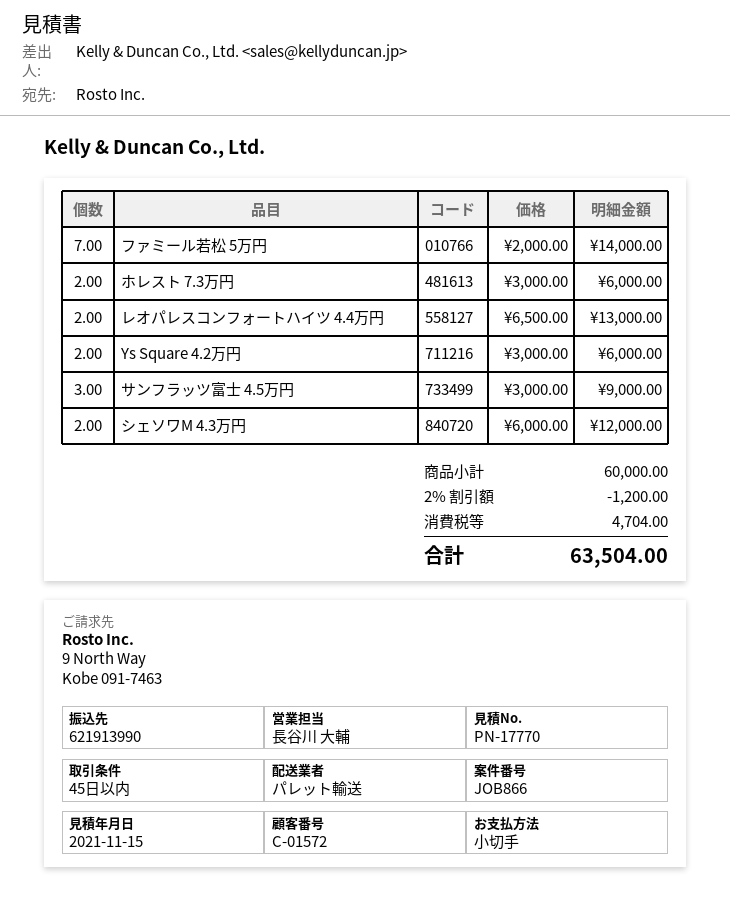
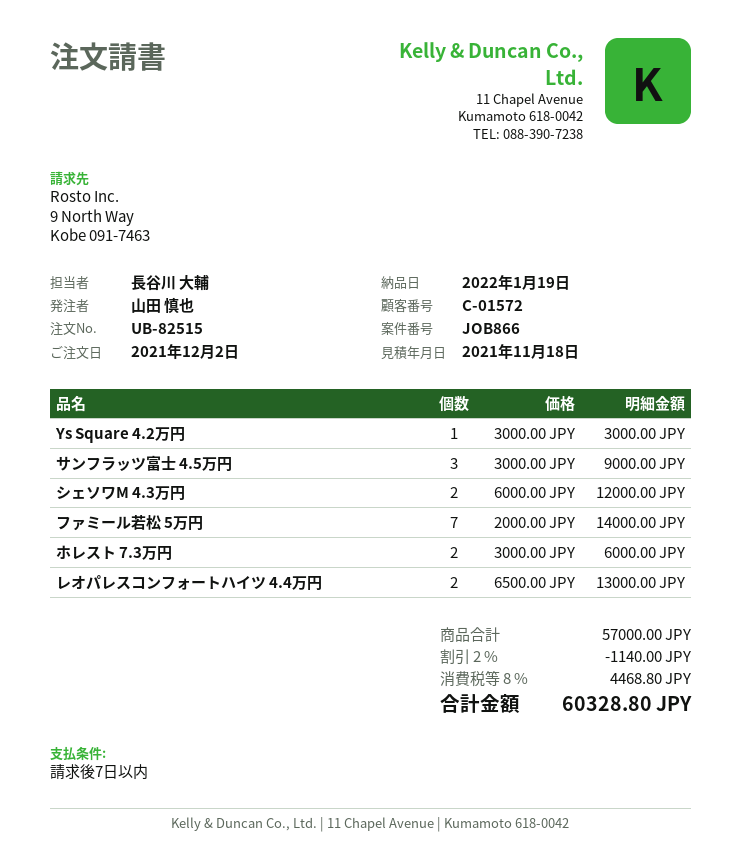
quote date: 2021-11-15 -> 2021-11-18
payment terms: 45 days -> 7 days
Ys Square 4.2万円: 2 x 3000.00 = 6000.00 -> 1 x 3000.00 = 3000.00
subtotal: 60000.00 -> 57000.00
discount: 2% = 1200.00 -> 2% = 1140.00
tax: 4704.00 -> 4468.80
total: 63504.00 -> 60328.80

